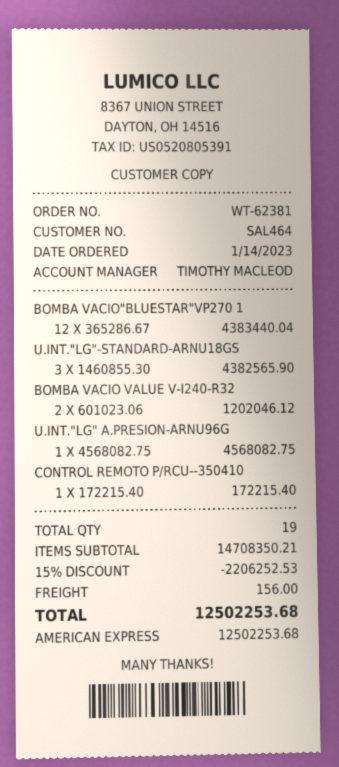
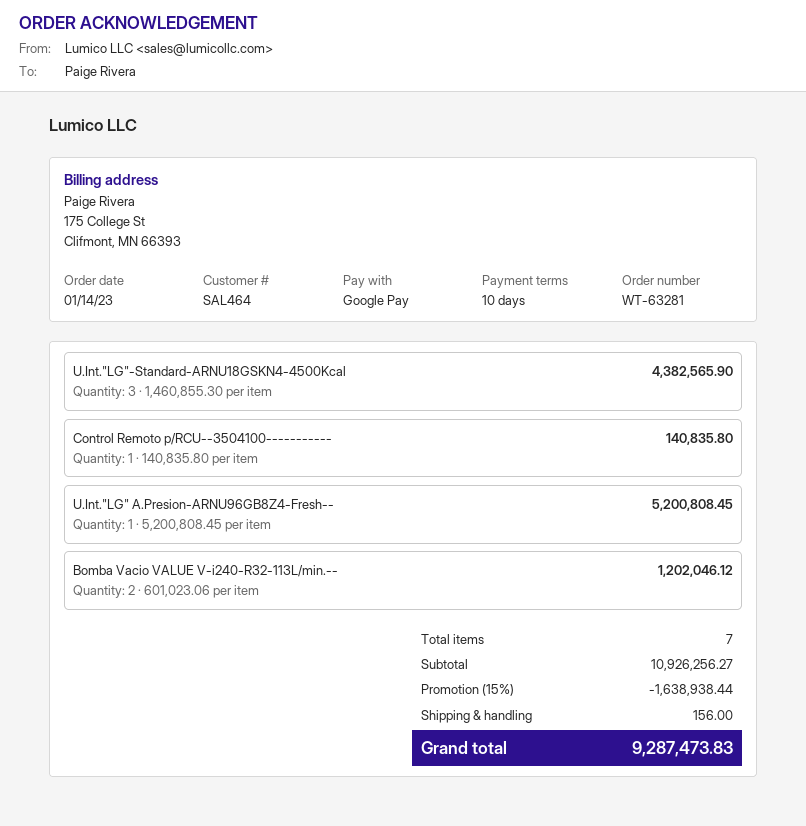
order number: WT-62381 -> WT-63281
payment method: American Express -> Google Pay
BOMBA VACIO"BLUESTAR"VP270 1: 12 x 365286.67 = 4383440.04 -> none
U.INT."LG" A.PRESION-ARNU96G: 1 x 4568082.75 = 4568082.75 -> 1 x 5200808.45 = 5200808.45
CONTROL REMOTO P/RCU--350410: 1 x 172215.40 = 172215.40 -> 1 x 140835.80 = 140835.80
total quantity: 19 -> 7
subtotal: 14708350.21 -> 10926256.27
discount: 15% = 2206252.53 -> 15% = 1638938.44
total: 12502253.68 -> 9287473.83

